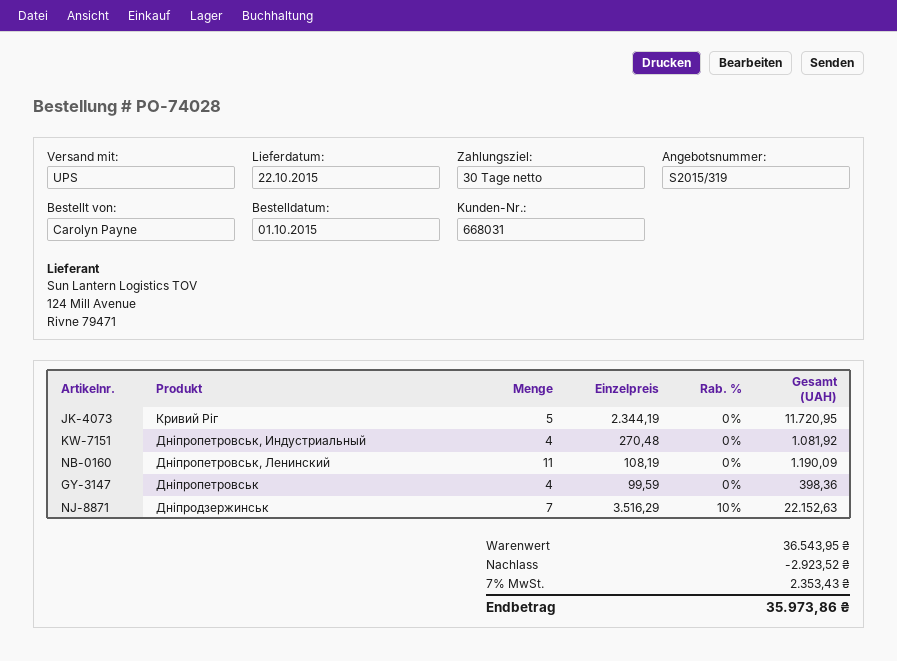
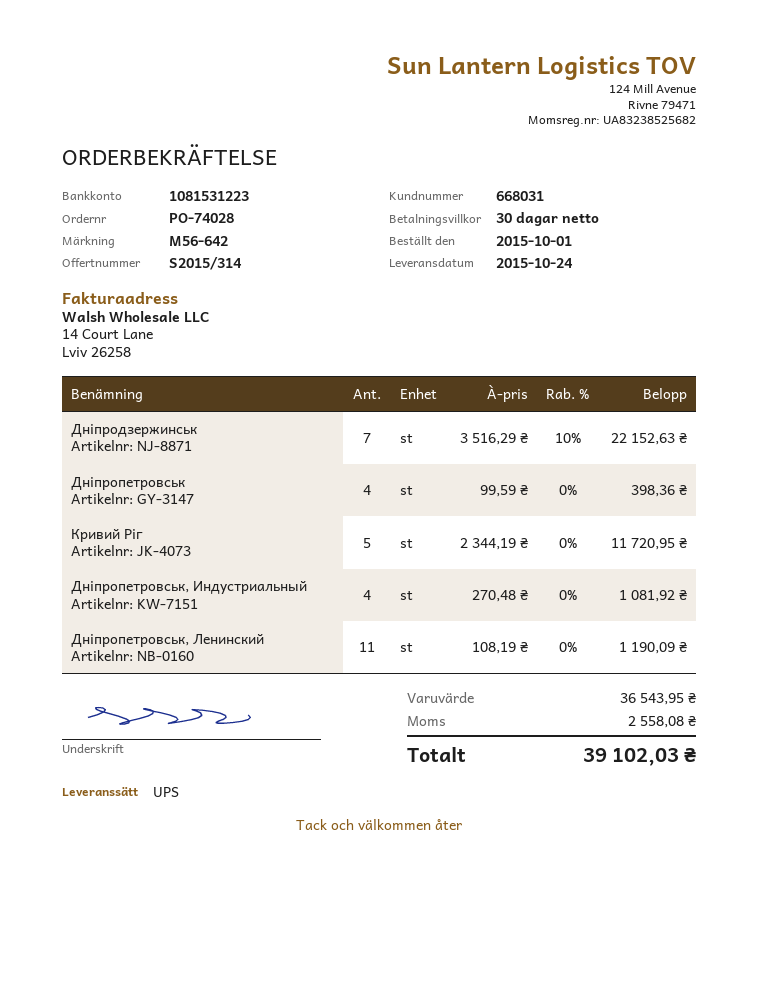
quote number: S2015/319 -> S2015/314
delivery date: 2015-10-22 -> 2015-10-24
discount: 2923.52 -> none
tax: 2353.43 -> 2558.08
total: 35973.86 -> 39102.03

